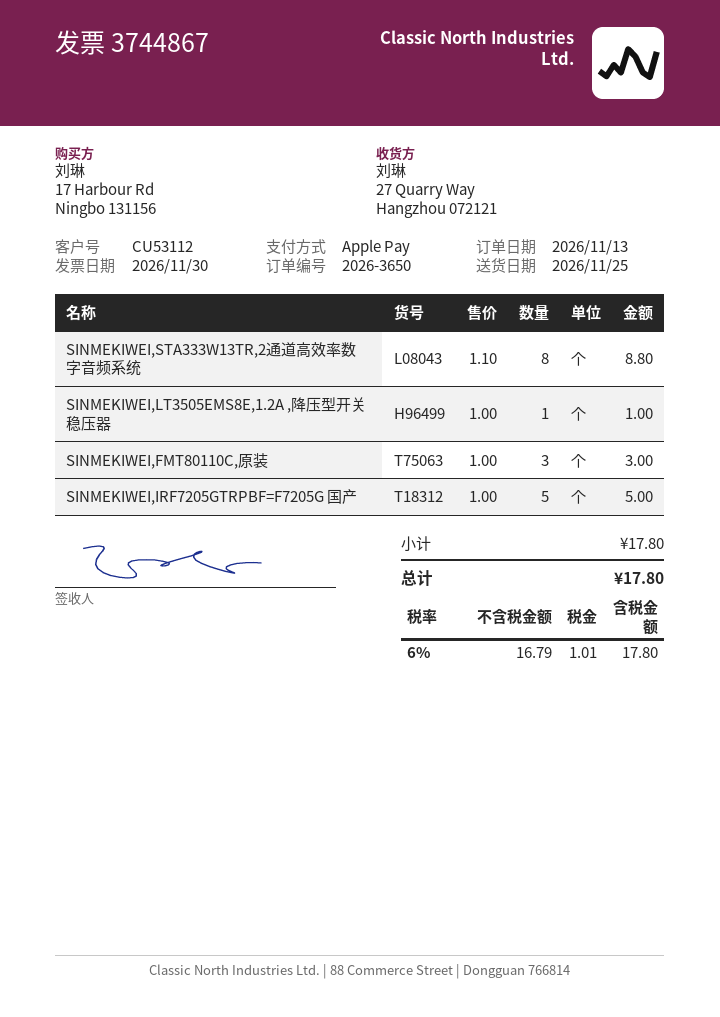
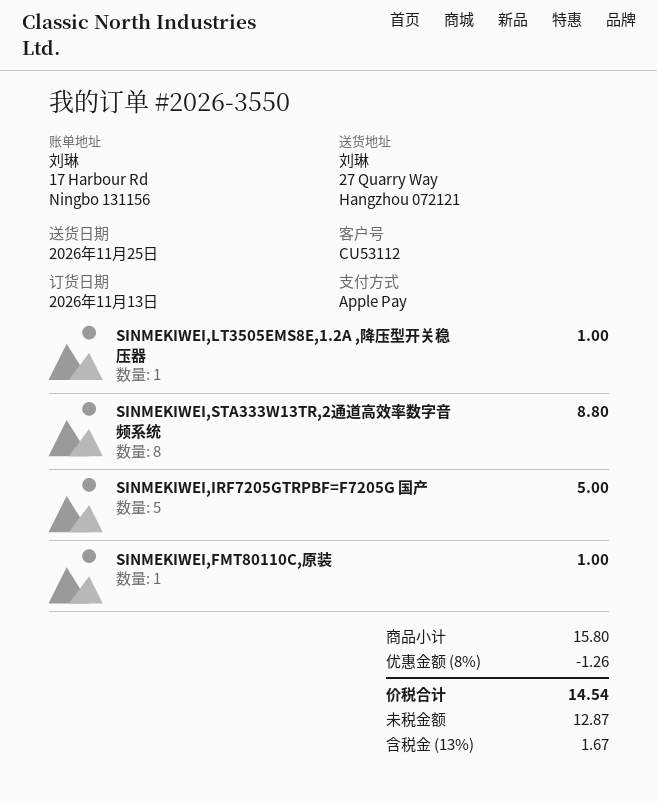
order number: 2026-3650 -> 2026-3550
SINMEKIWEI,FMT80110C,原装: 3 for 3.00 -> 1 for 1.00
subtotal: 17.80 -> 15.80
discount: none -> 8% = 1.26
net: 16.79 -> 12.87
tax: 6% = 1.01 -> 13% = 1.67
total: 17.80 -> 14.54

